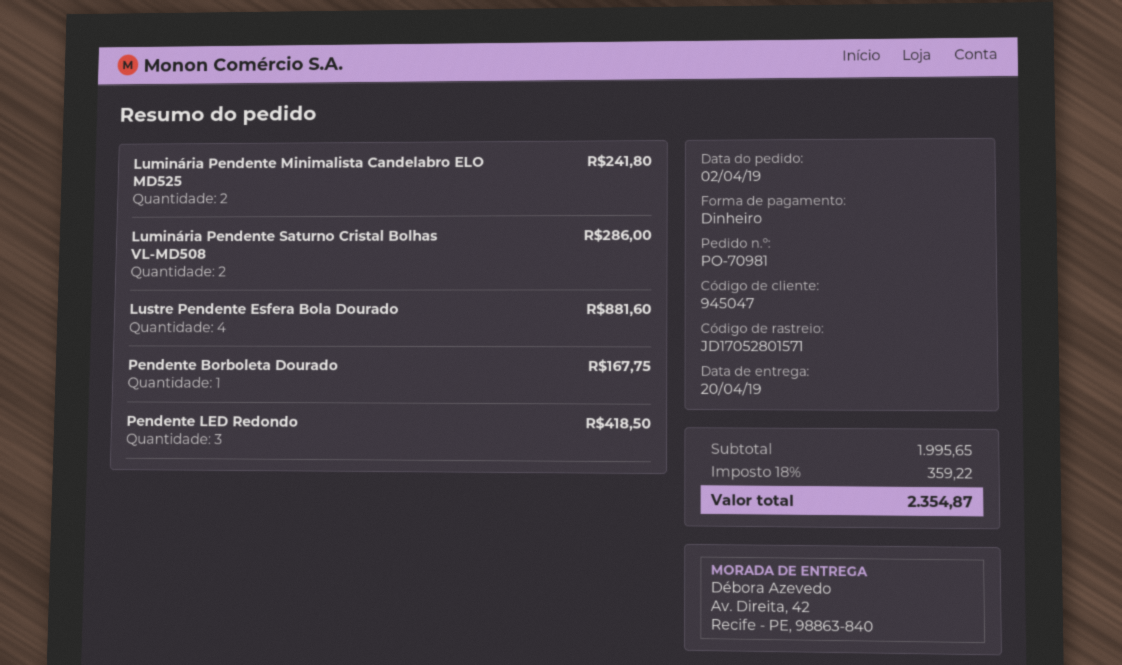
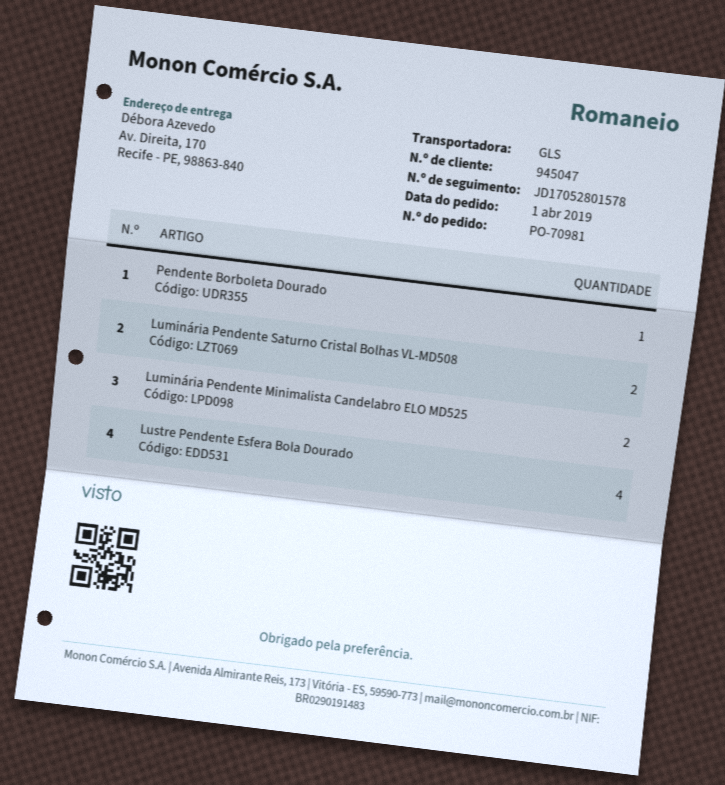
order date: 2019-04-02 -> 2019-04-01
tracking number: JD17052801571 -> JD17052801578
ship to: Av. Direita, 42, Recife - PE, 98863-840 -> Av. Direita, 170, Recife - PE, 98863-840
Pendente LED Redondo: 3 -> none

